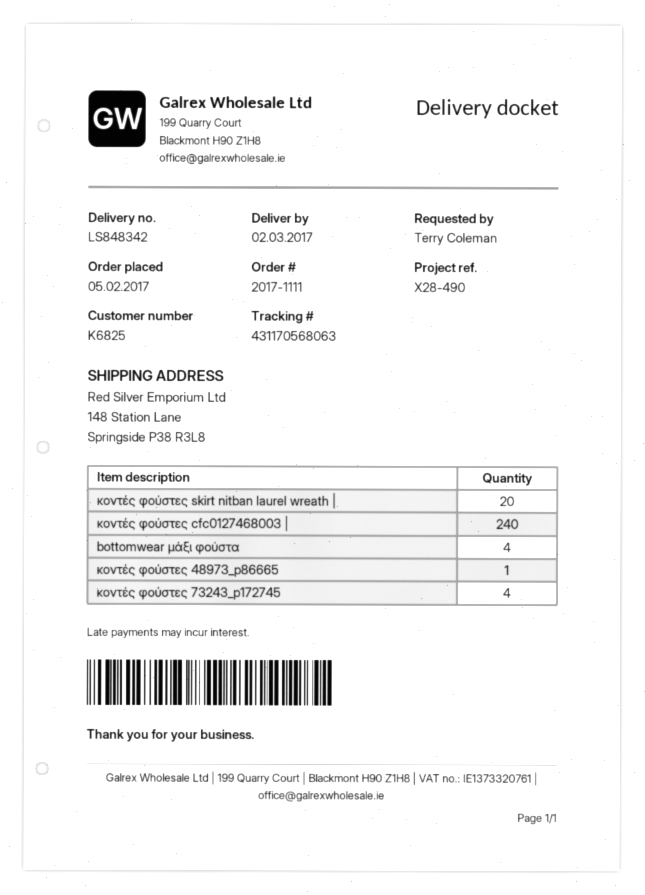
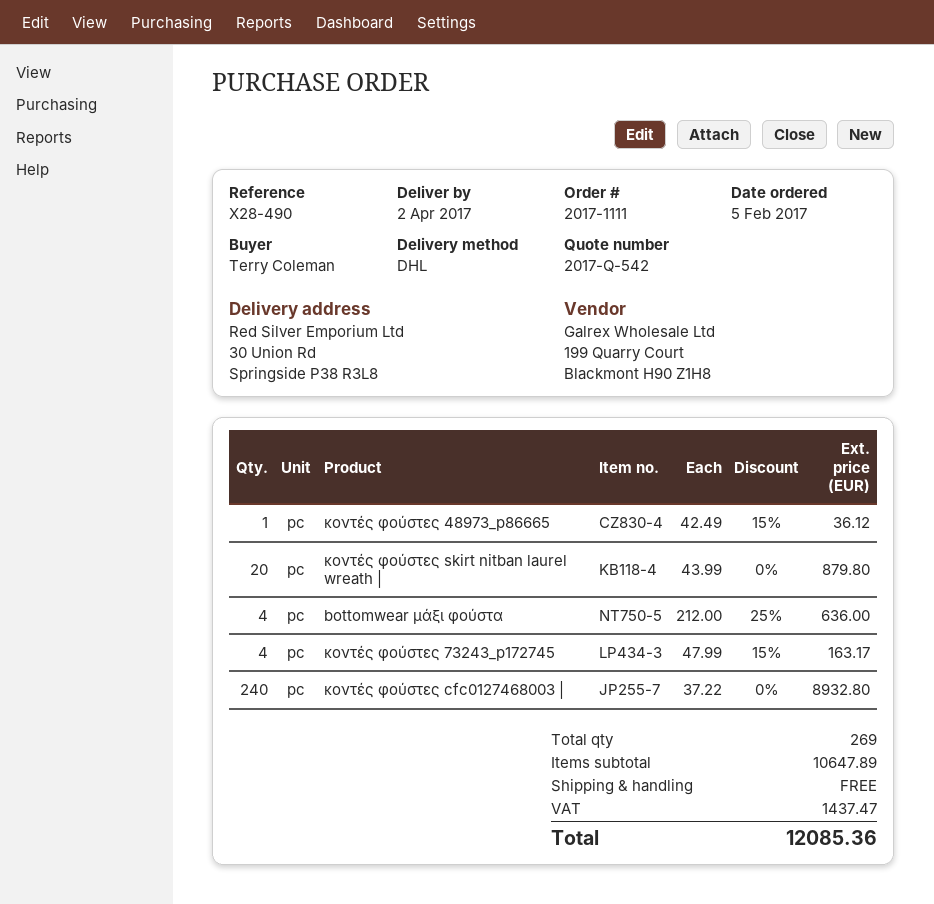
delivery date: 2017-03-02 -> 2017-04-02
ship to: 148 Station Lane, Springside P38 R3L8 -> 30 Union Rd, Springside P38 R3L8

